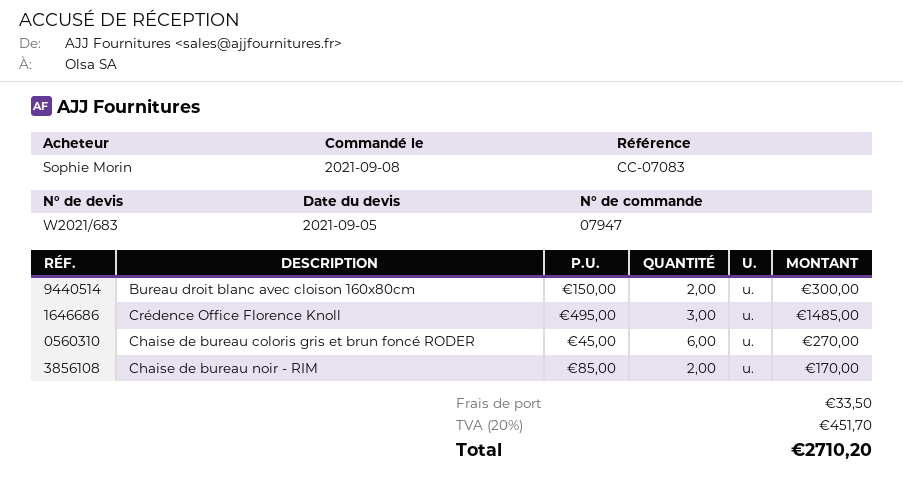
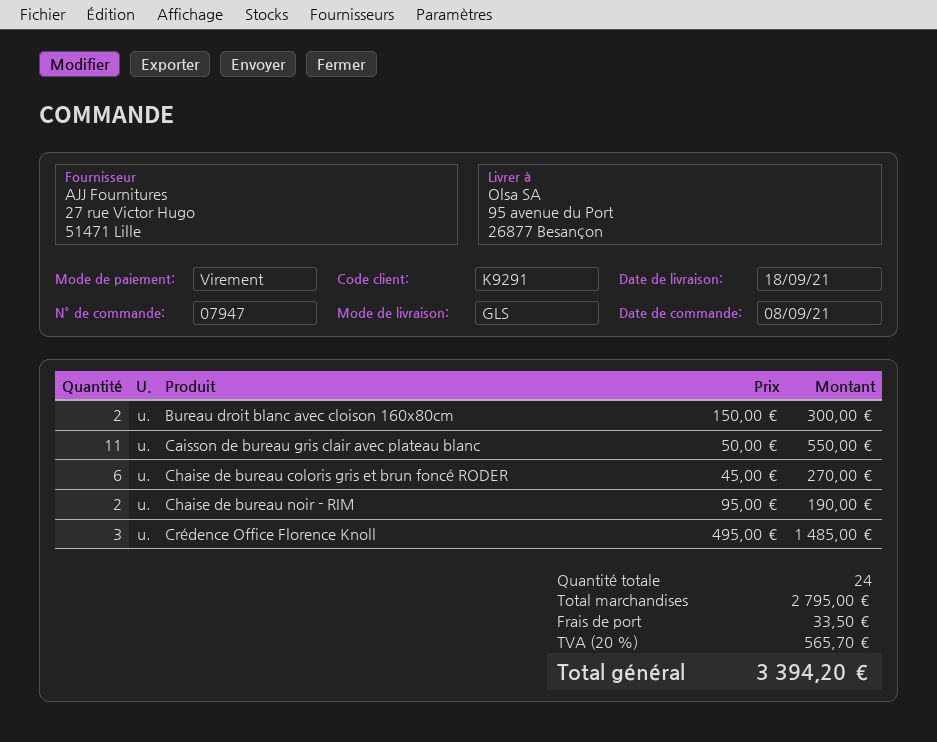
Chaise de bureau noir - RIM: 2 x 85.00 = 170.00 -> 2 x 95.00 = 190.00
Caisson de bureau gris clair avec plateau blanc: none -> 11 x 50.00 = 550.00
tax: 20% = 451.70 -> 20% = 565.70
total: 2710.20 -> 3394.20

